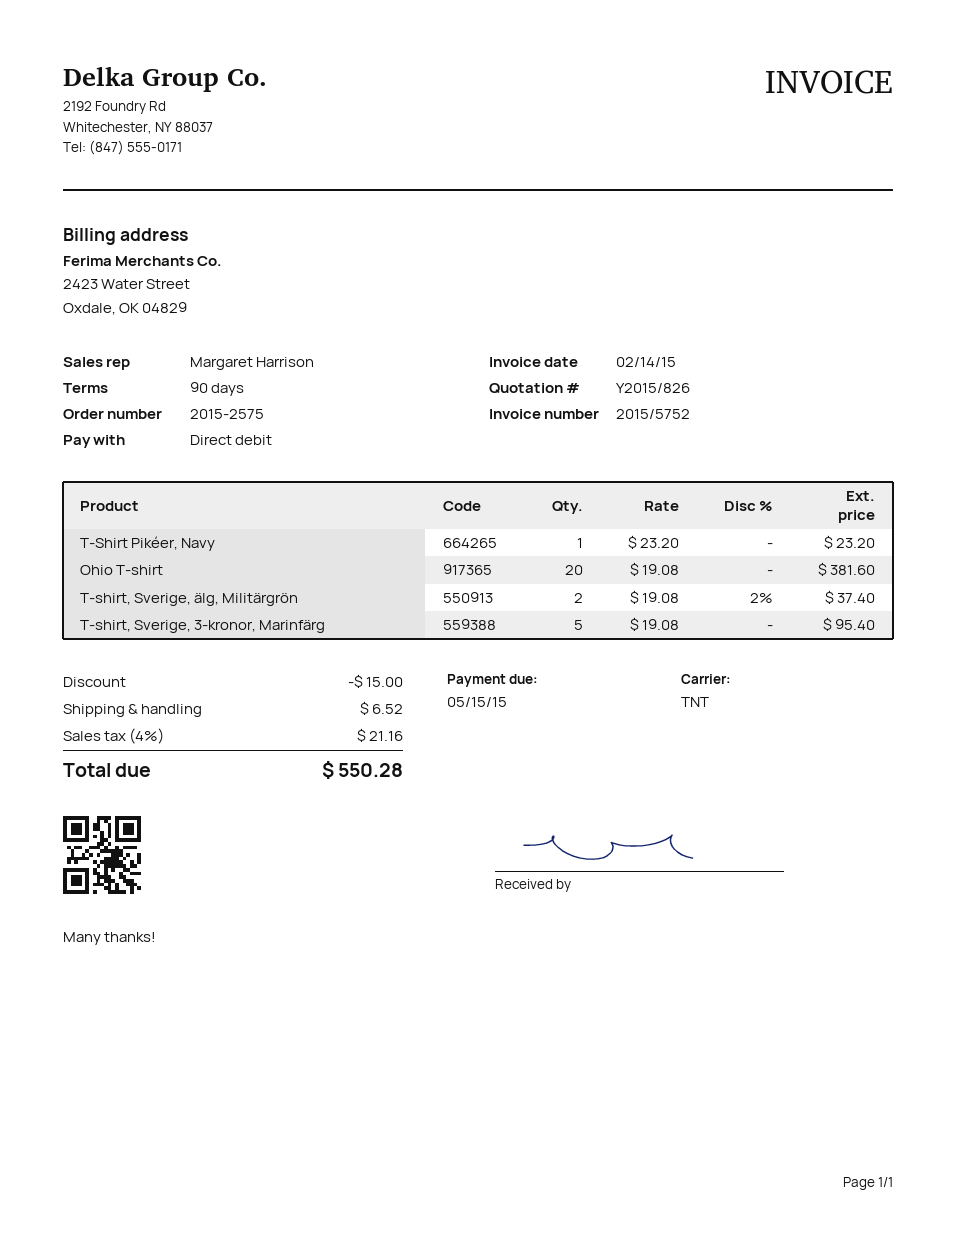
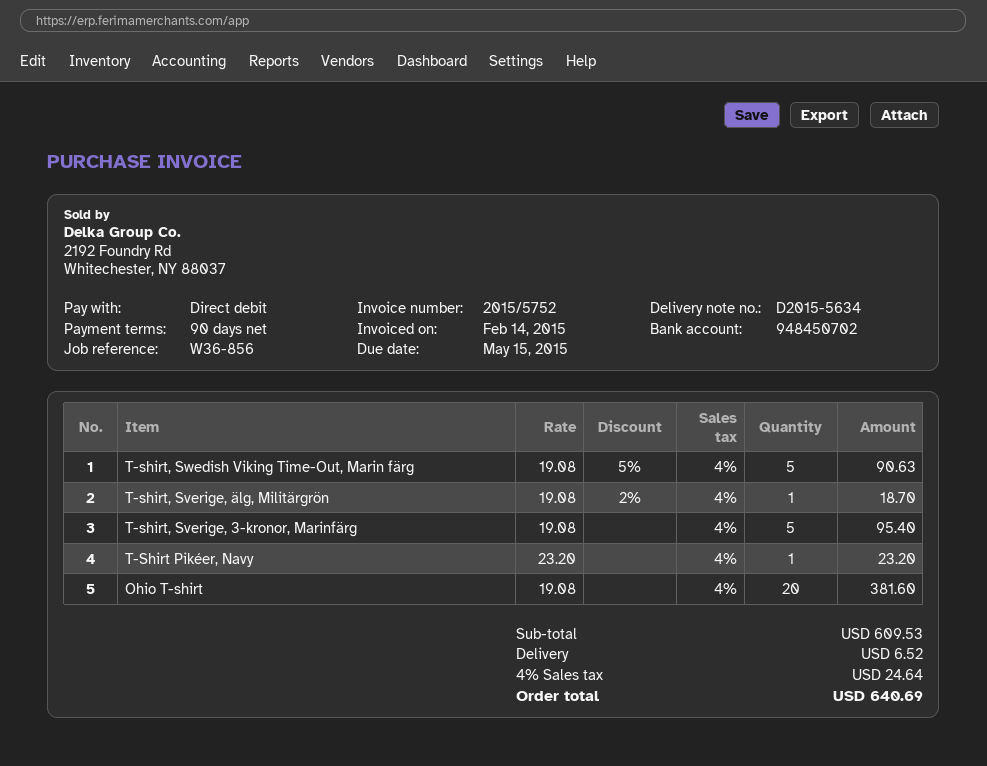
T-shirt, Sverige, älg, Militärgrön: 2 x 19.08 - 2% = 37.40 -> 1 x 19.08 - 2% = 18.70
T-shirt, Swedish Viking Time-Out, Marin färg: none -> 5 x 19.08 - 5% = 90.63
discount: 15.00 -> none
tax: 4% = 21.16 -> 4% = 24.64
total: 550.28 -> 640.69

